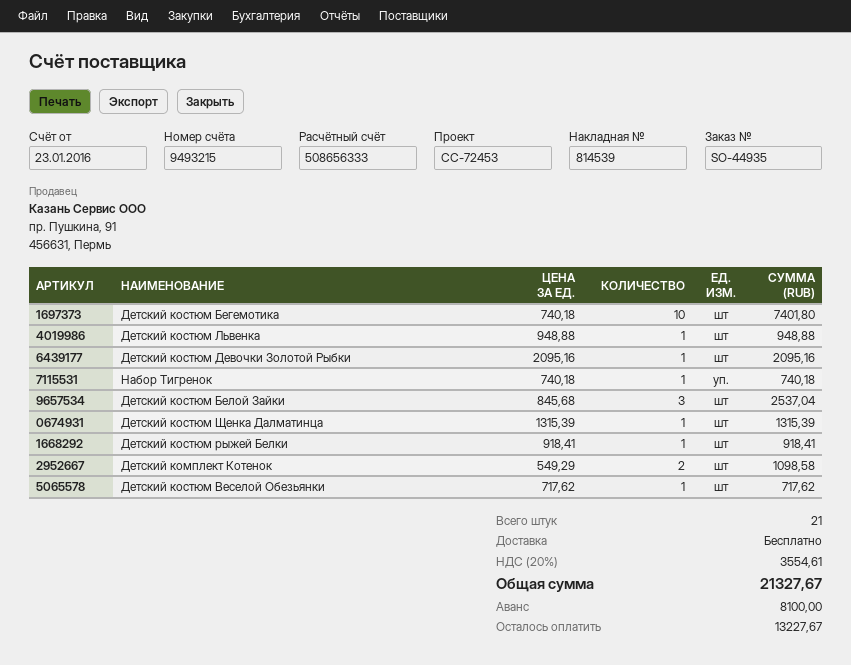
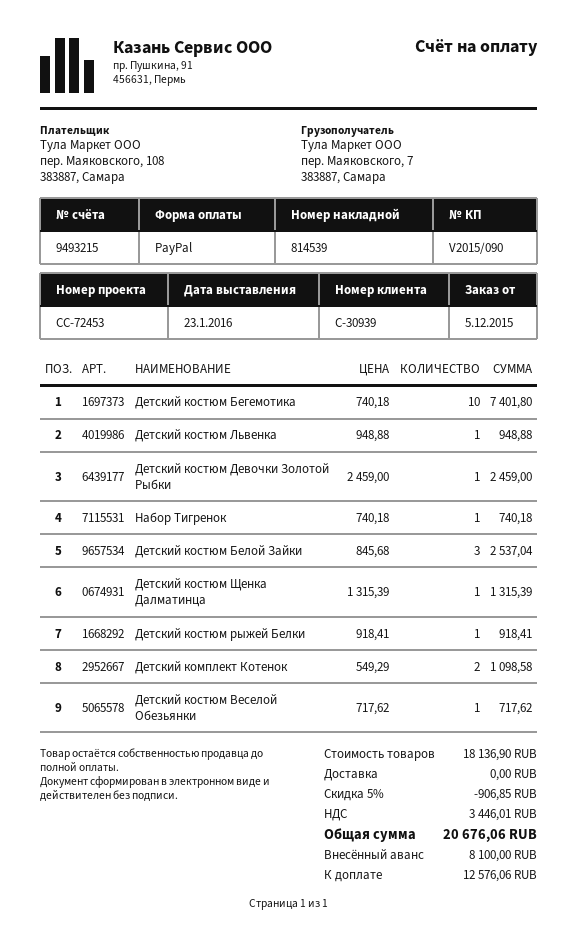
Детский костюм Девочки Золотой Рыбки: 1 x 2095.16 = 2095.16 -> 1 x 2459.00 = 2459.00
discount: none -> 5% = 906.85
tax: 3554.61 -> 3446.01
total: 21327.67 -> 20676.06
balance: 13227.67 -> 12576.06

